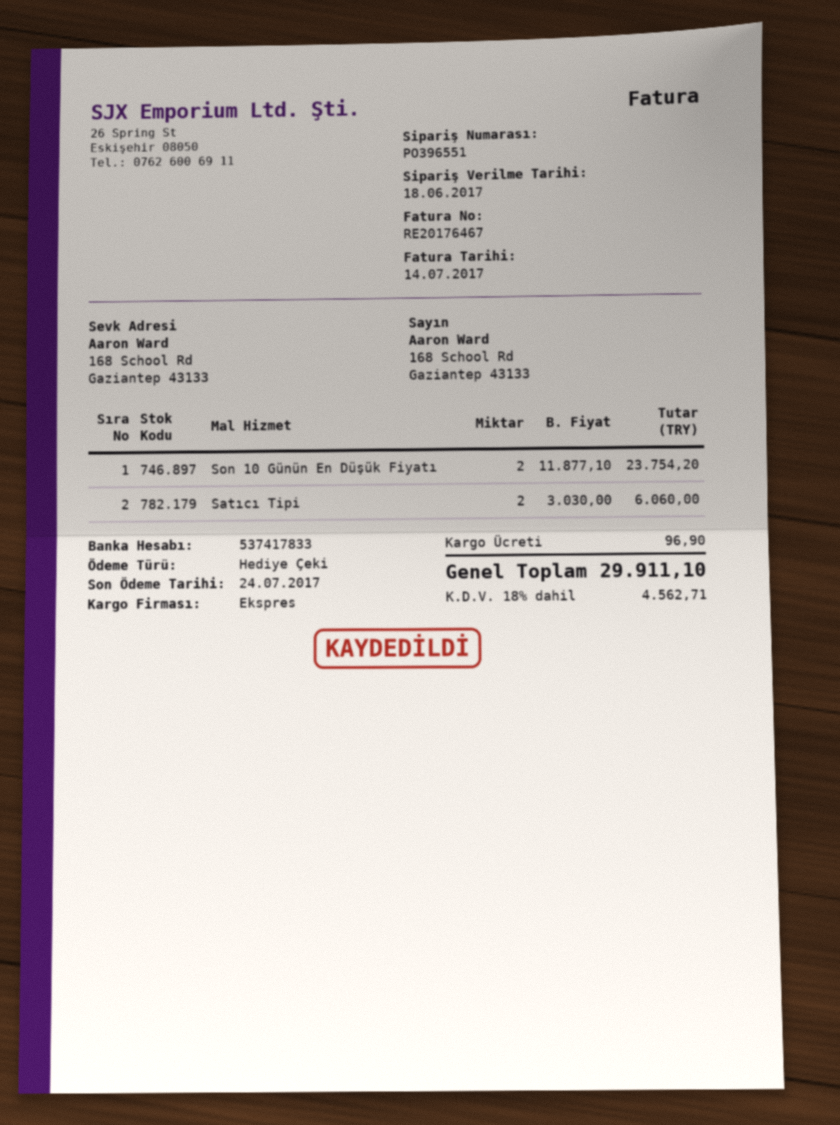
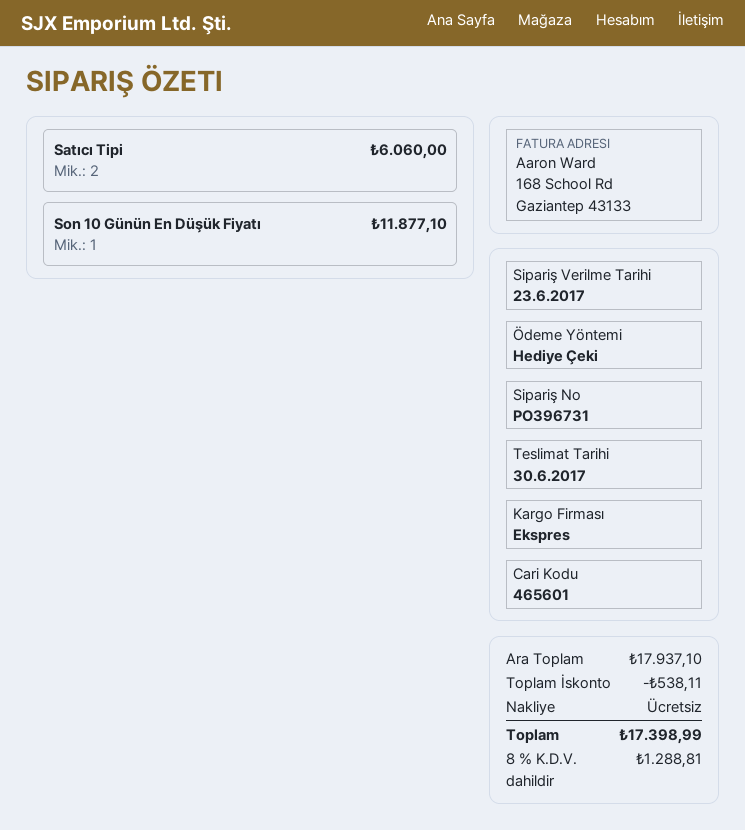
order number: PO396551 -> PO396731
order date: 2017-06-18 -> 2017-06-23
Son 10 Günün En Düşük Fiyatı: 2 for 23754.20 -> 1 for 11877.10
discount: none -> 538.11
shipping: 96.90 -> 0.00
tax: 18% = 4562.71 -> 8% = 1288.81
total: 29911.10 -> 17398.99

